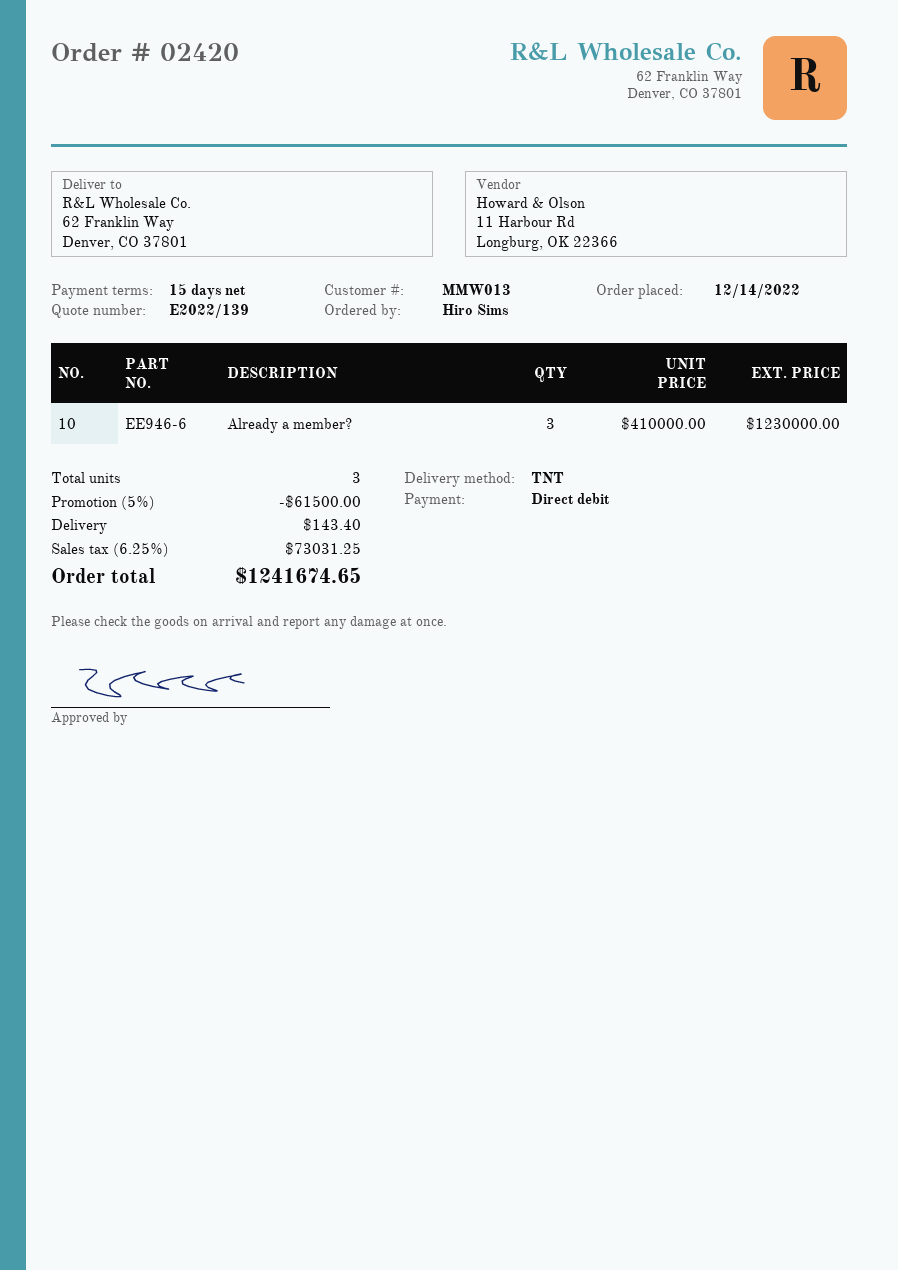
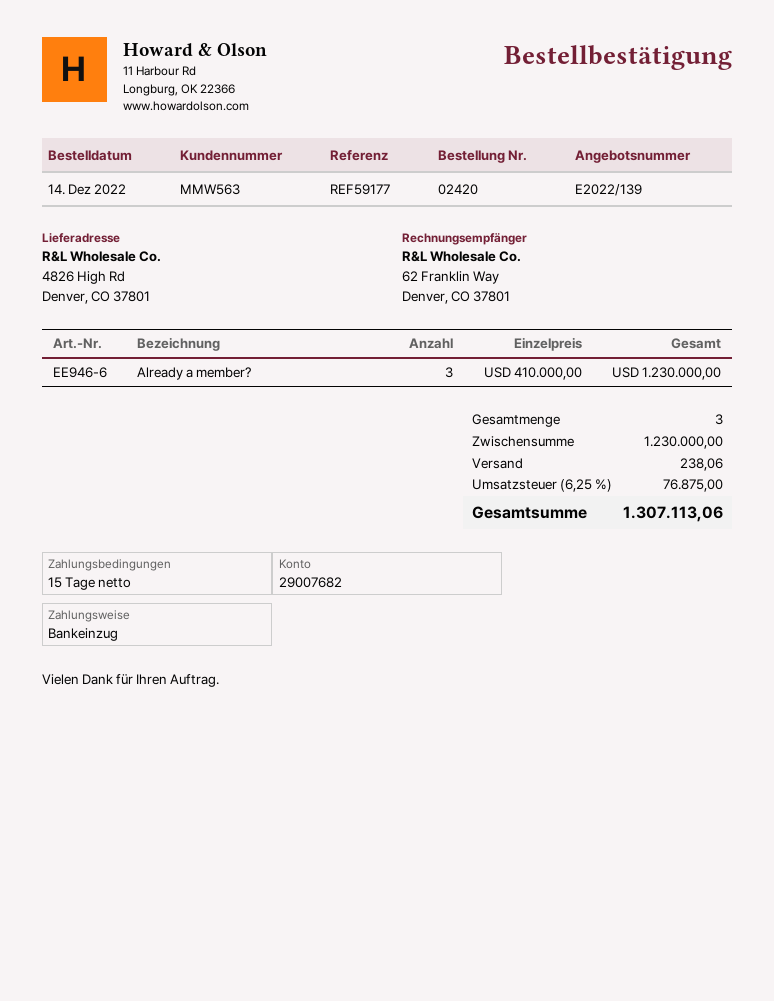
customer number: MMW013 -> MMW563
ship to: 62 Franklin Way, Denver, CO 37801 -> 4826 High Rd, Denver, CO 37801
discount: 5% = 61500.00 -> none
shipping: 143.40 -> 238.06
tax: 6.25% = 73031.25 -> 6.25% = 76875.00
total: 1241674.65 -> 1307113.06

